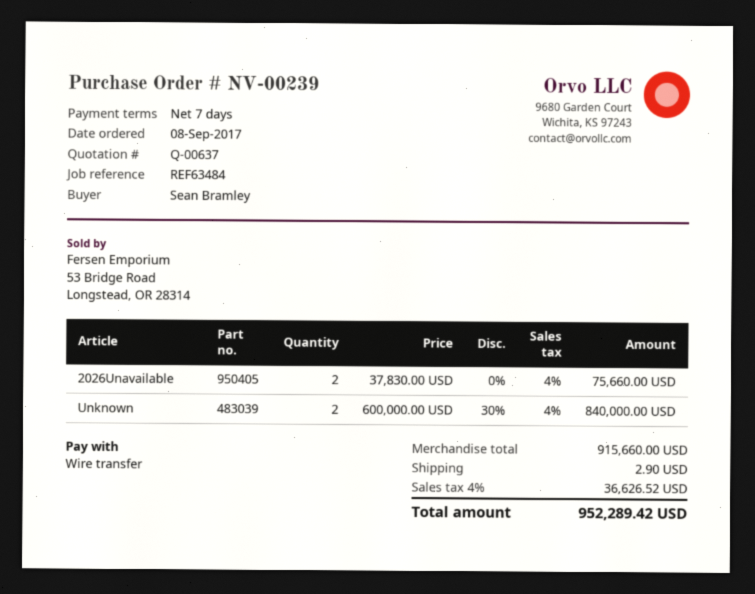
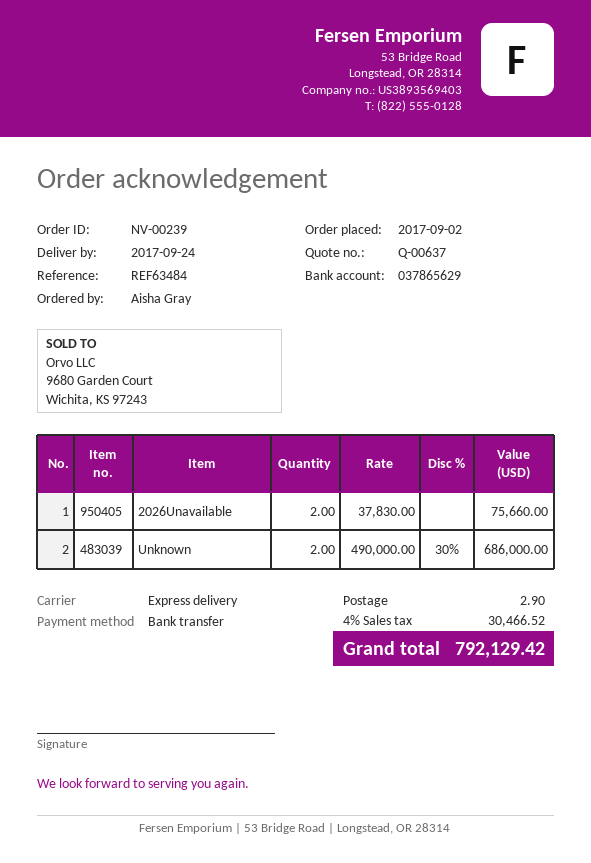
order date: 2017-09-08 -> 2017-09-02
ordered by: Sean Bramley -> Aisha Gray
Unknown: 2 x 600000.00 - 30% = 840000.00 -> 2 x 490000.00 - 30% = 686000.00
tax: 4% = 36626.52 -> 4% = 30466.52
total: 952289.42 -> 792129.42

